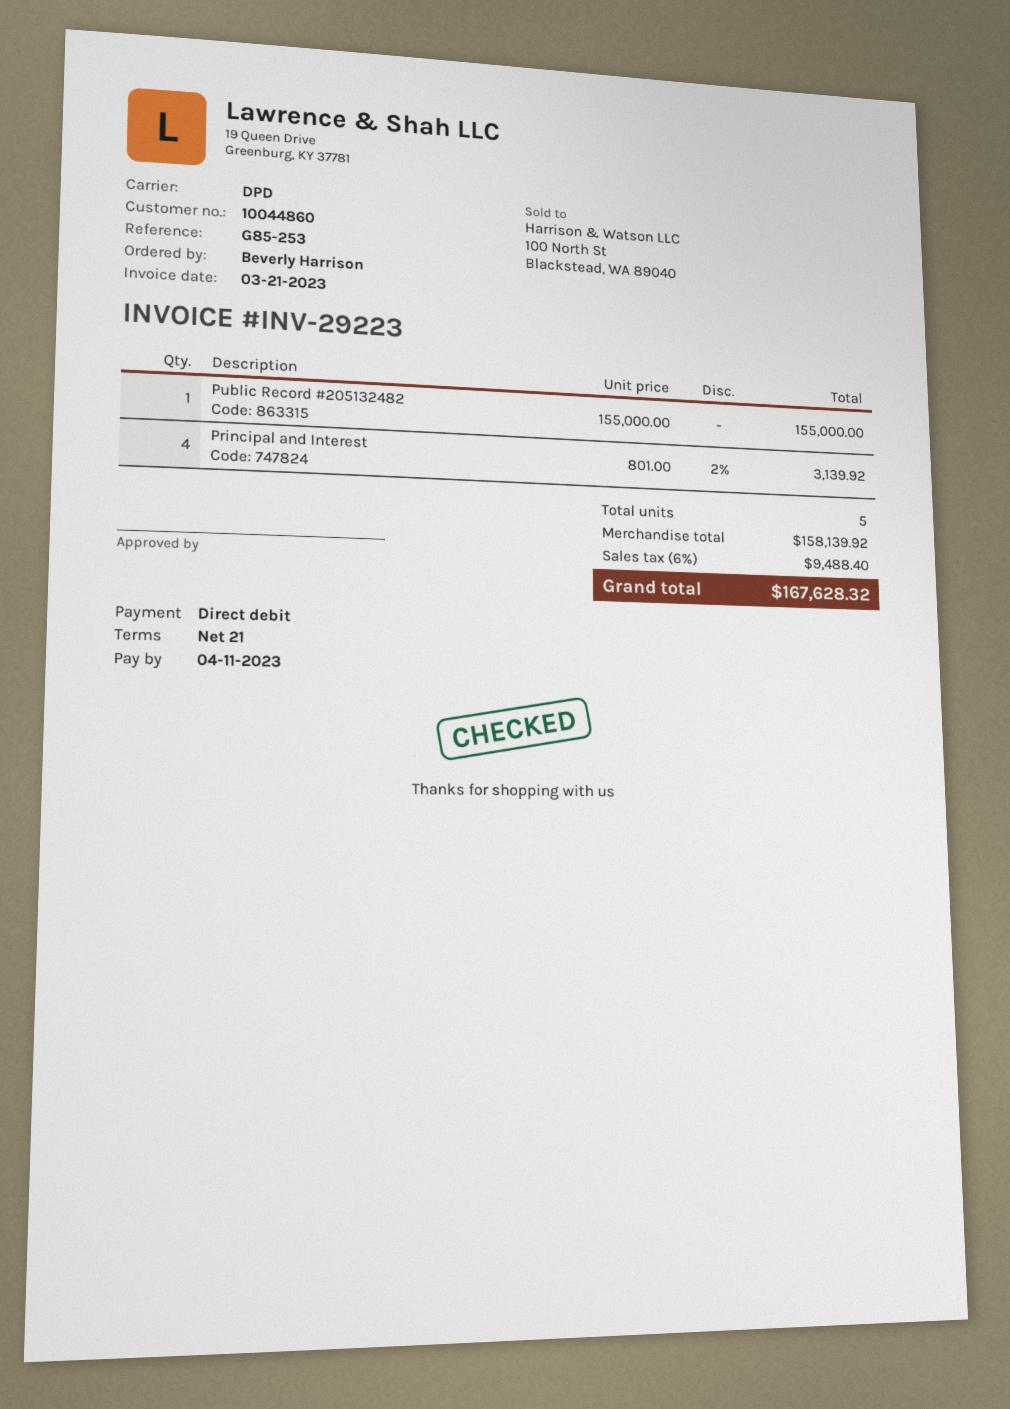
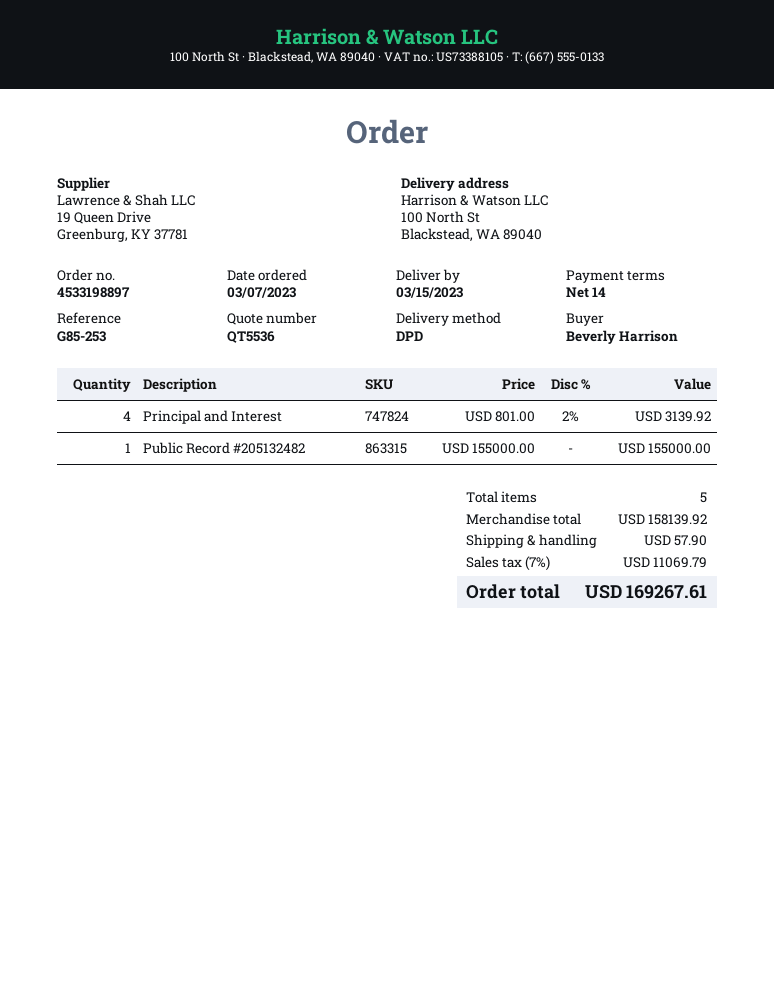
payment terms: 21 days -> 14 days
shipping: none -> 57.90
tax: 6% = 9488.40 -> 7% = 11069.79
total: 167628.32 -> 169267.61

